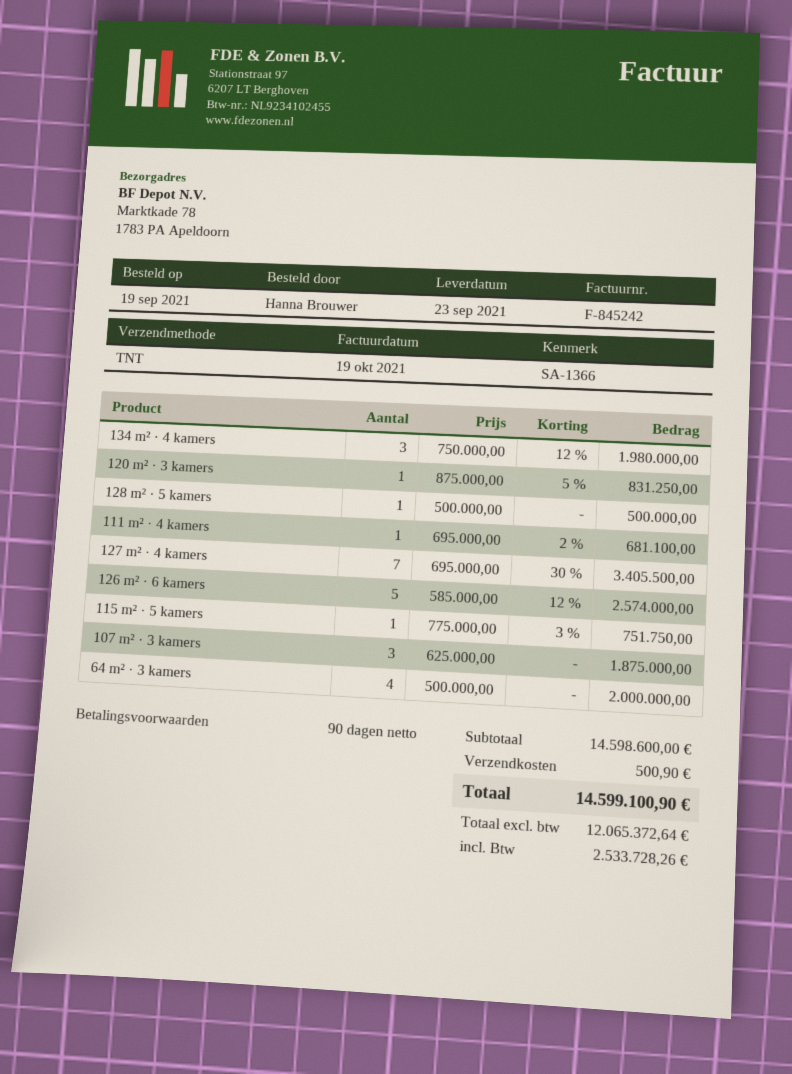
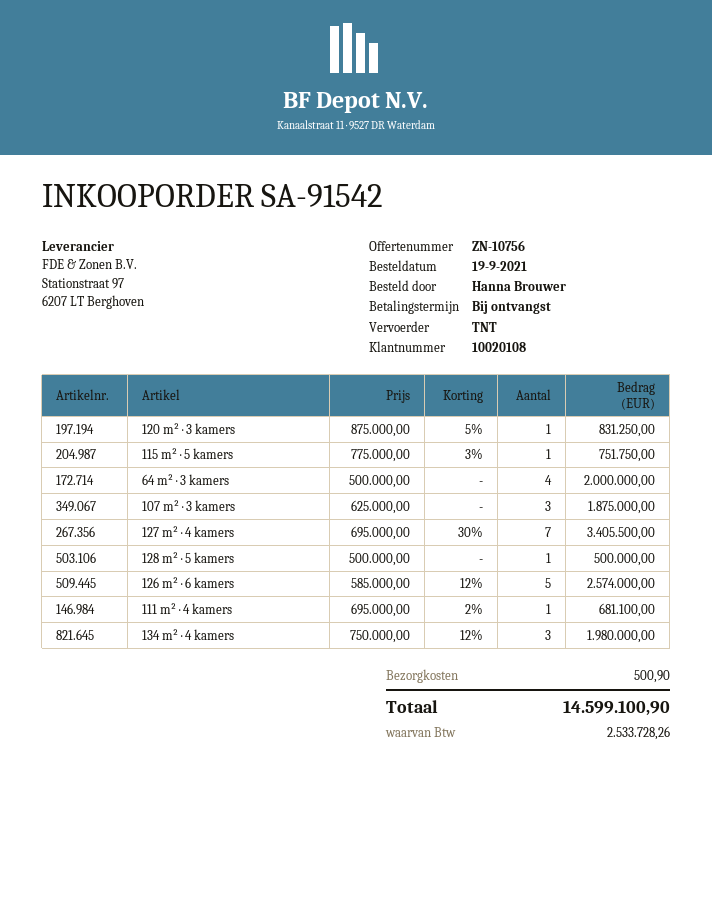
payment terms: 90 days -> on receipt

